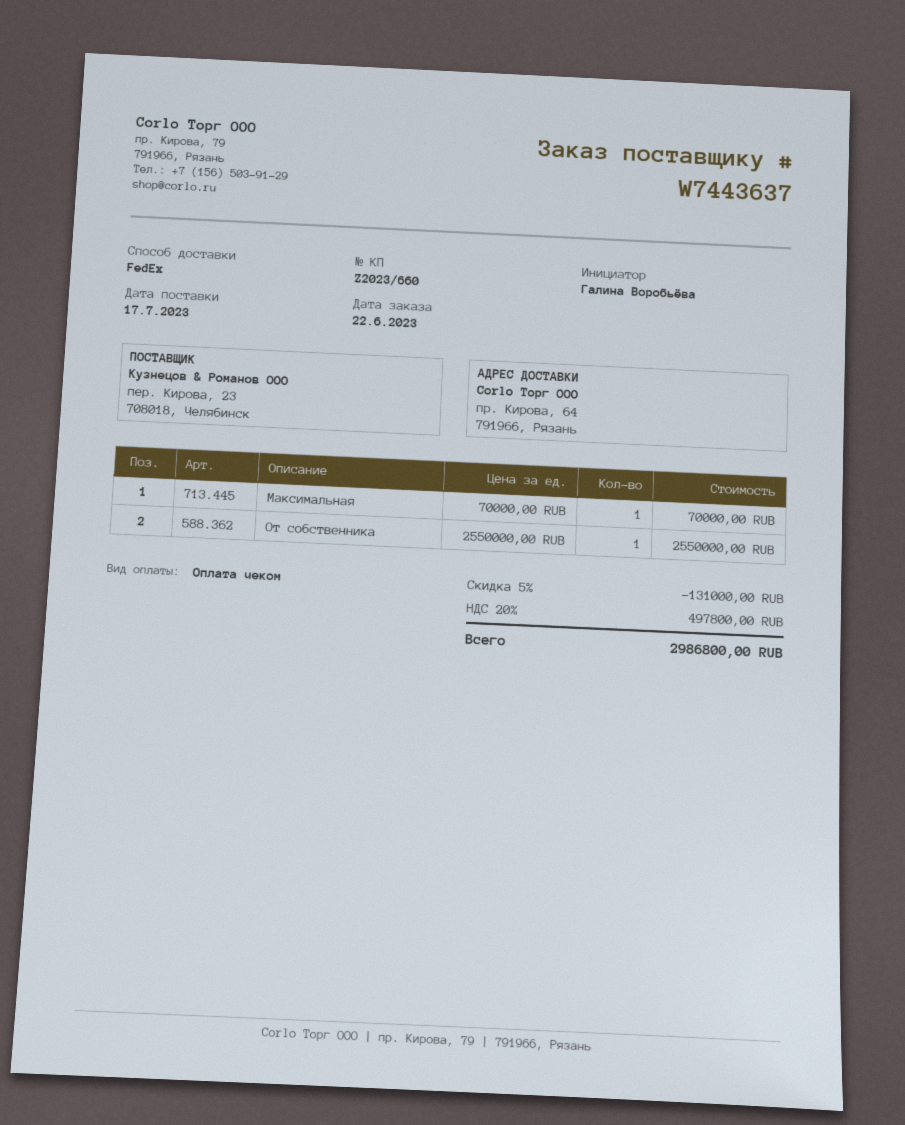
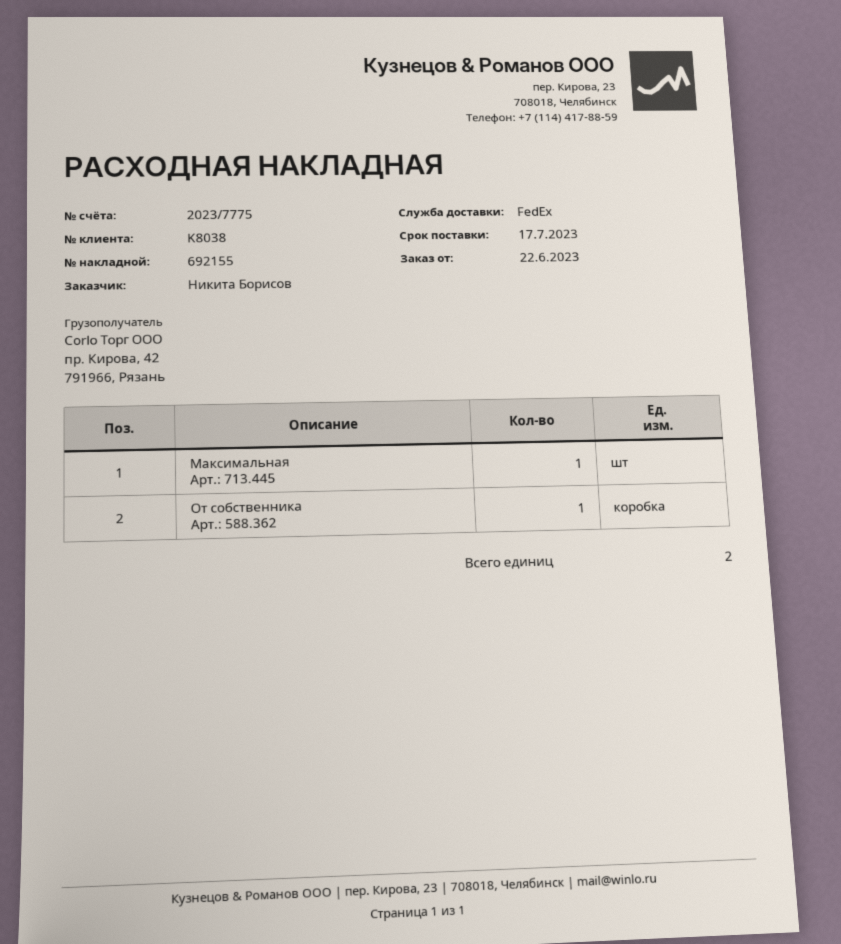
ordered by: Галина Воробьёва -> Никита Борисов
ship to: пр. Кирова, 64, 791966, Рязань -> пр. Кирова, 42, 791966, Рязань

